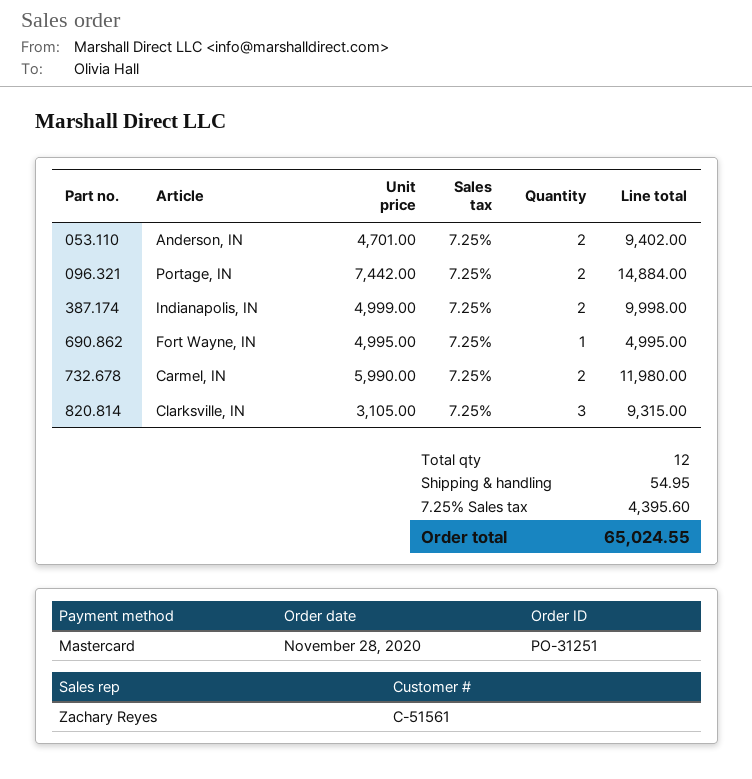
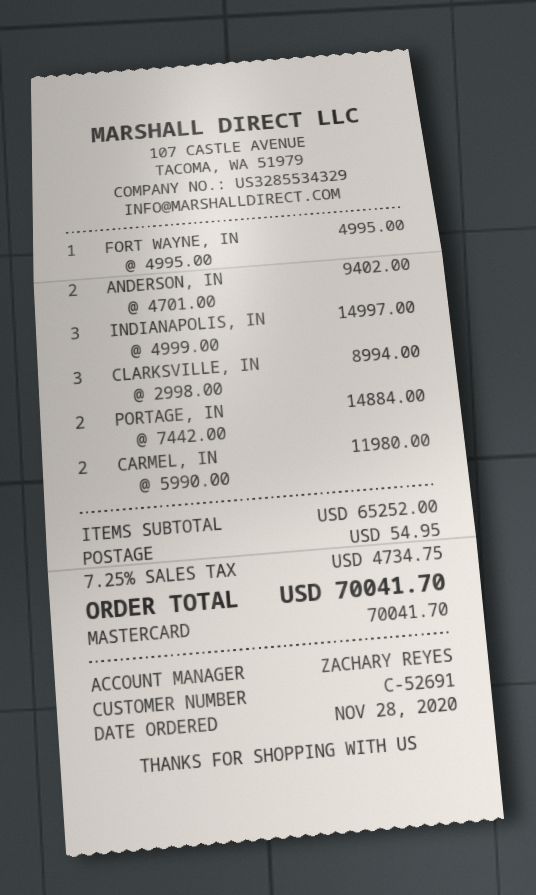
customer number: C-51561 -> C-52691
Indianapolis, IN: 2 x 4999.00 = 9998.00 -> 3 x 4999.00 = 14997.00
Clarksville, IN: 3 x 3105.00 = 9315.00 -> 3 x 2998.00 = 8994.00
tax: 7.25% = 4395.60 -> 7.25% = 4734.75
total: 65024.55 -> 70041.70

